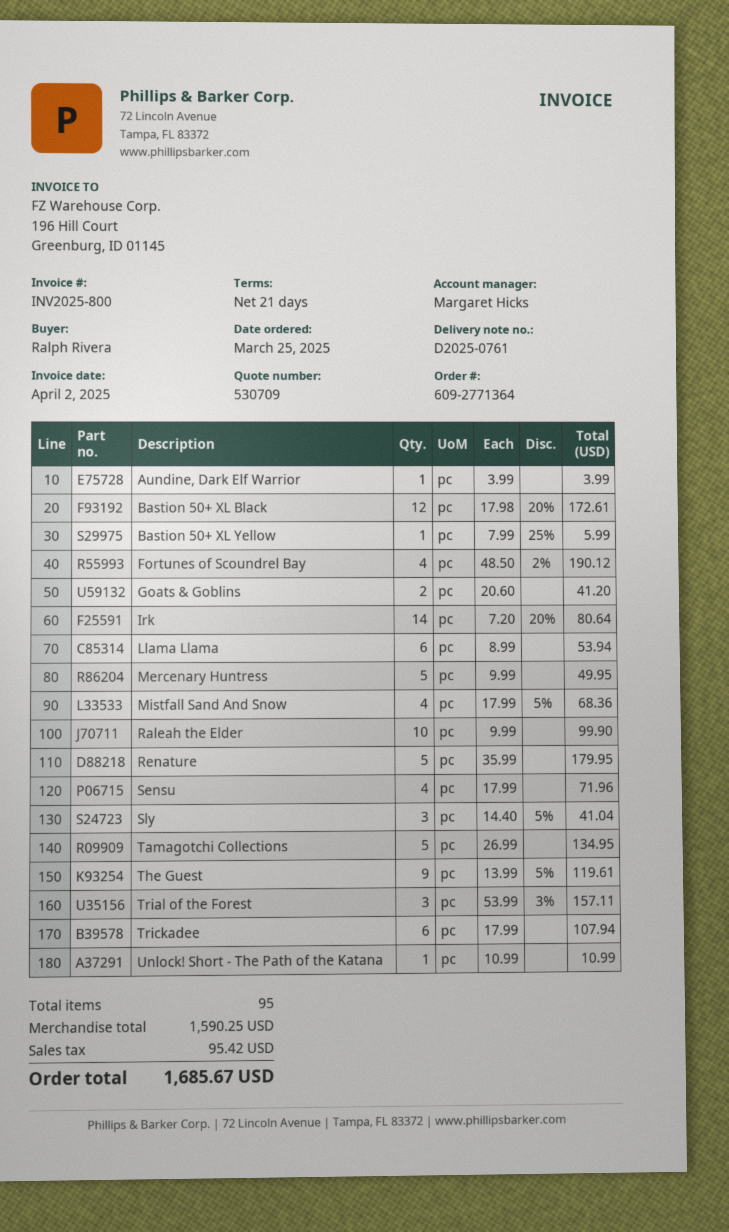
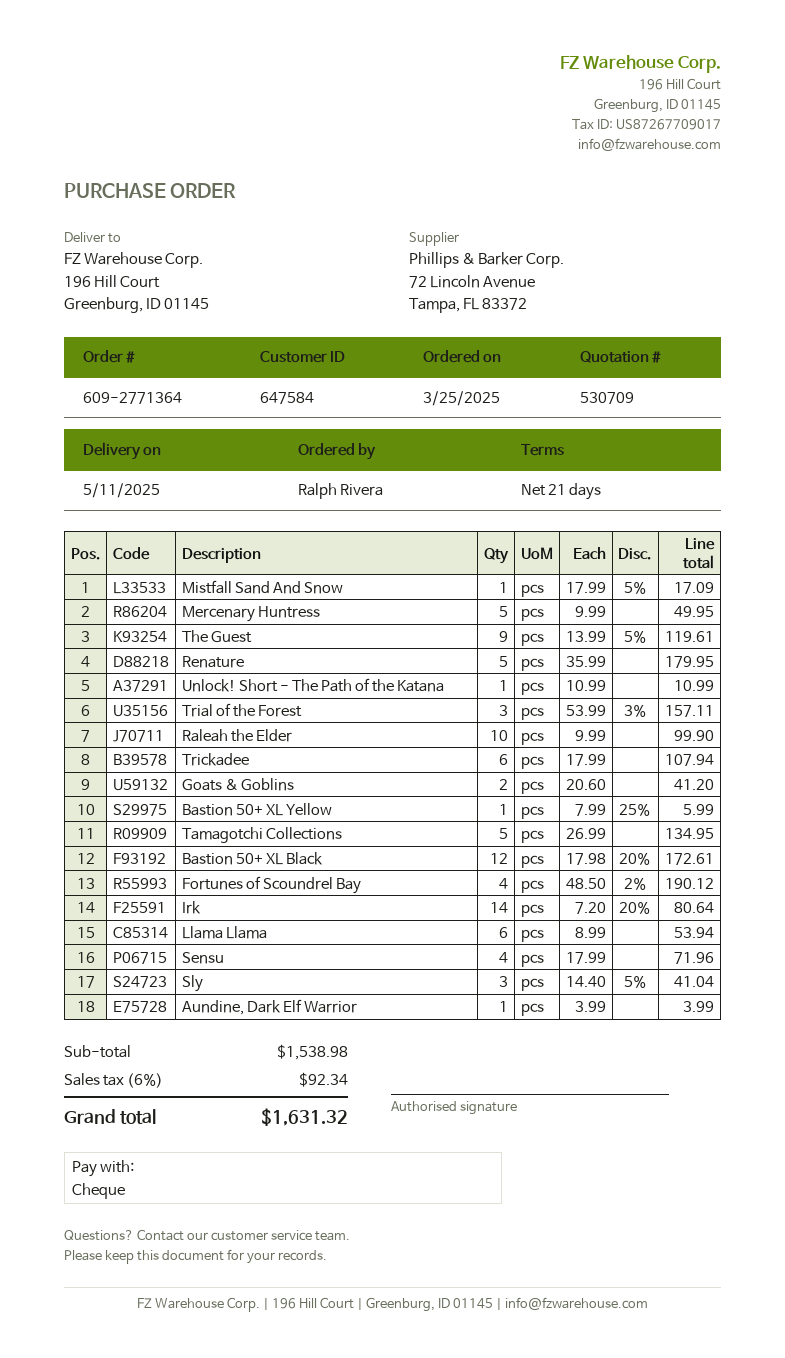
Mistfall Sand And Snow: 4 x 17.99 - 5% = 68.36 -> 1 x 17.99 - 5% = 17.09
subtotal: 1590.25 -> 1538.98
tax: 95.42 -> 92.34
total: 1685.67 -> 1631.32

